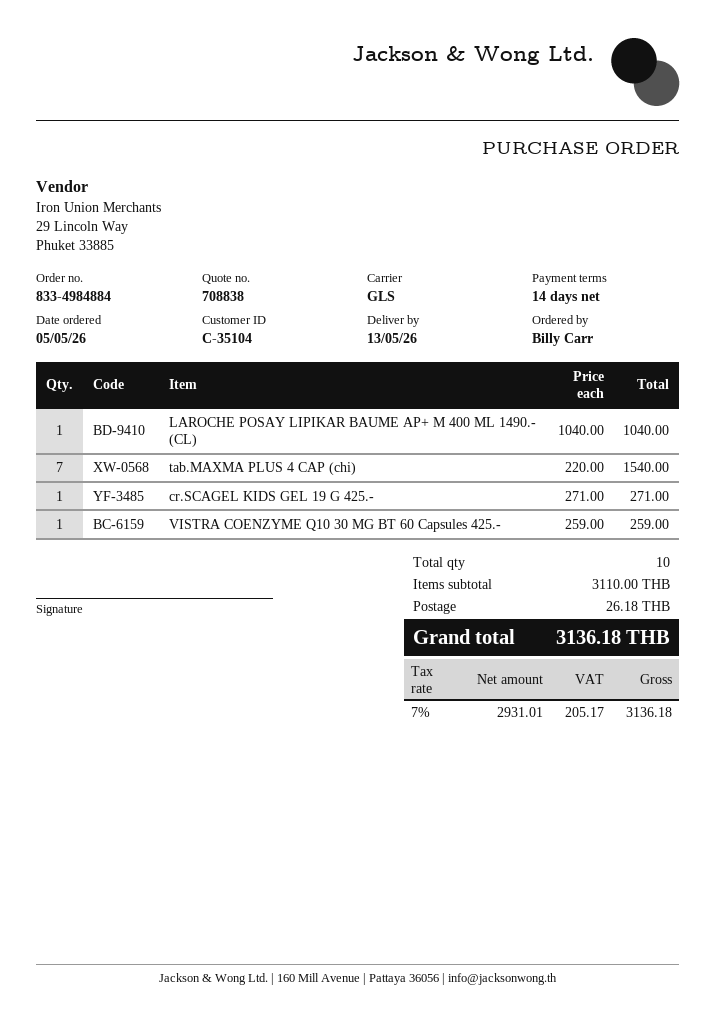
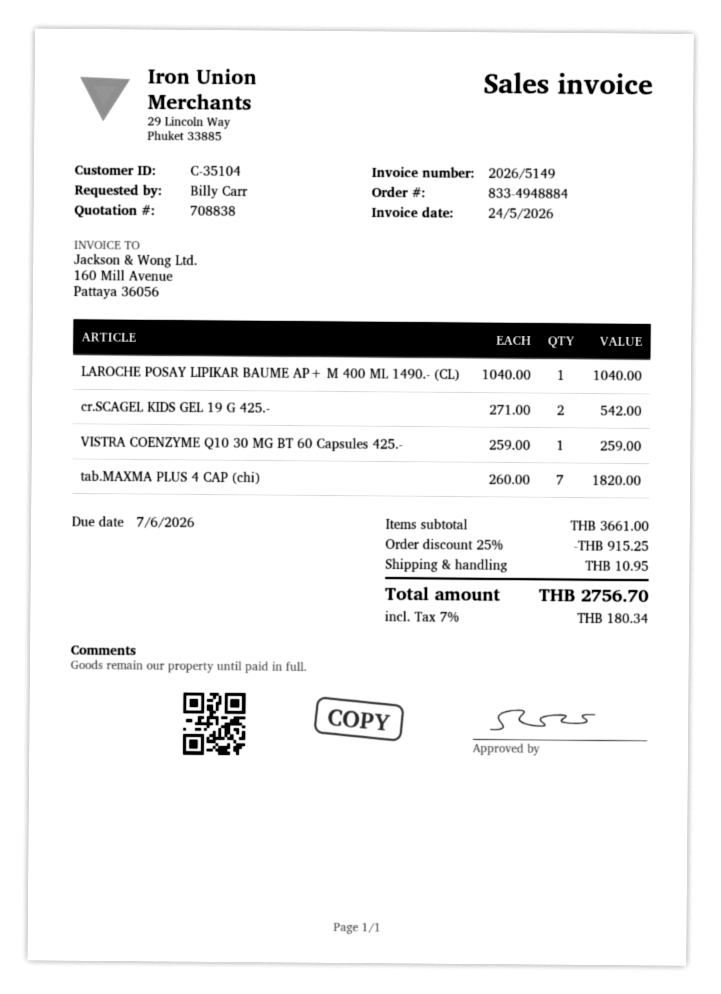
order number: 833-4984884 -> 833-4948884
tab.MAXMA PLUS 4 CAP (chi): 7 x 220.00 = 1540.00 -> 7 x 260.00 = 1820.00
cr.SCAGEL KIDS GEL 19 G 425.-: 1 x 271.00 = 271.00 -> 2 x 271.00 = 542.00
subtotal: 3110.00 -> 3661.00
discount: none -> 25% = 915.25
shipping: 26.18 -> 10.95
tax: 7% = 205.17 -> 7% = 180.34
total: 3136.18 -> 2756.70

